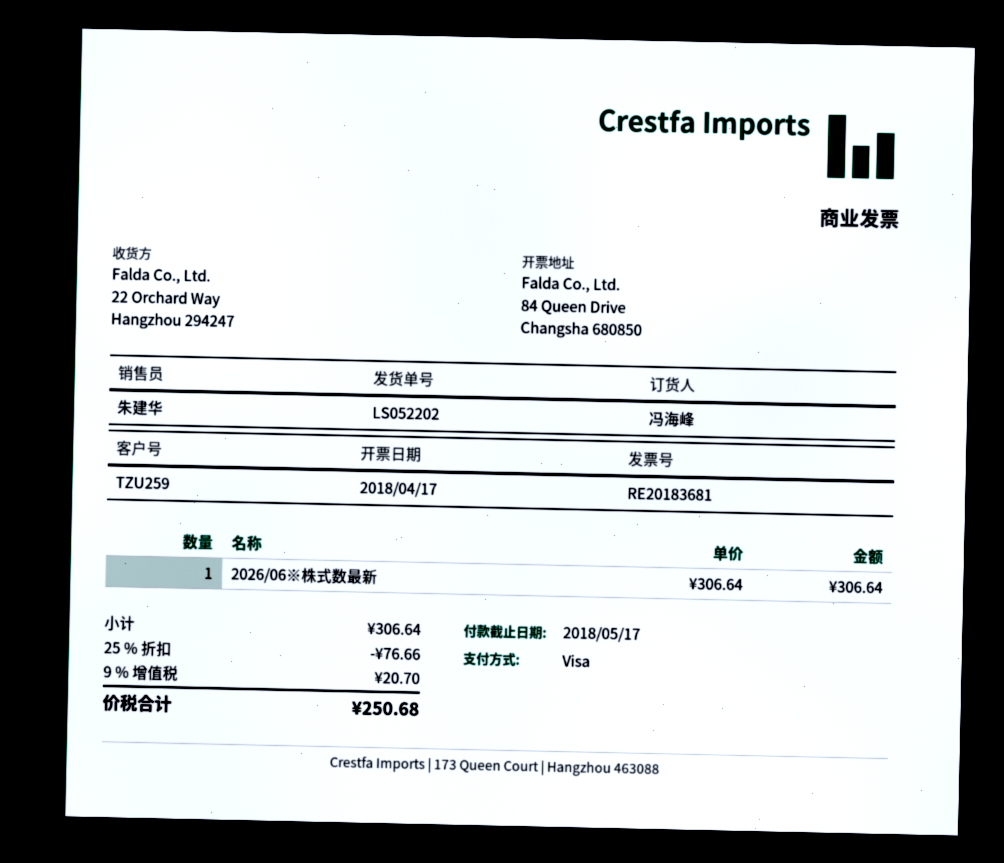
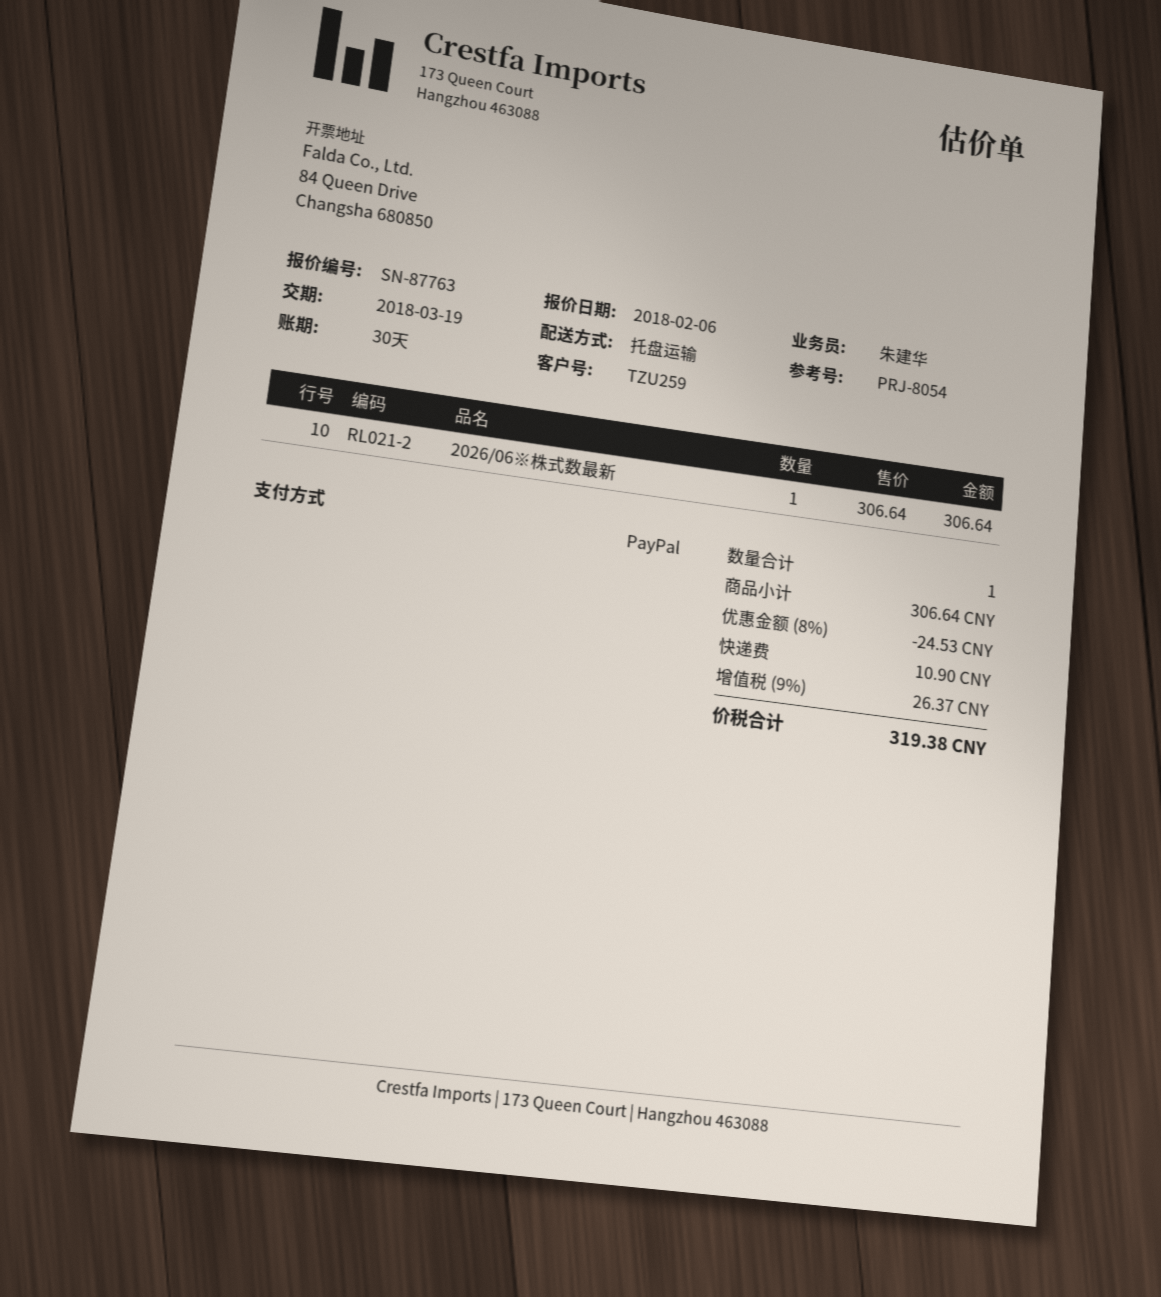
payment method: Visa -> PayPal
discount: 25% = 76.66 -> 8% = 24.53
shipping: none -> 10.90
tax: 9% = 20.70 -> 9% = 26.37
total: 250.68 -> 319.38

